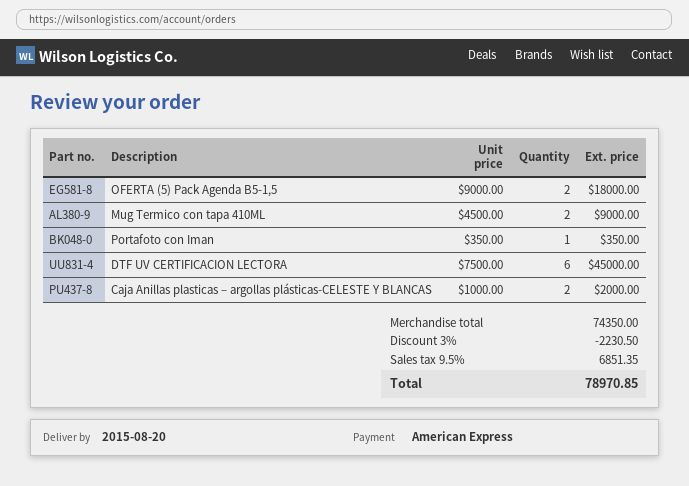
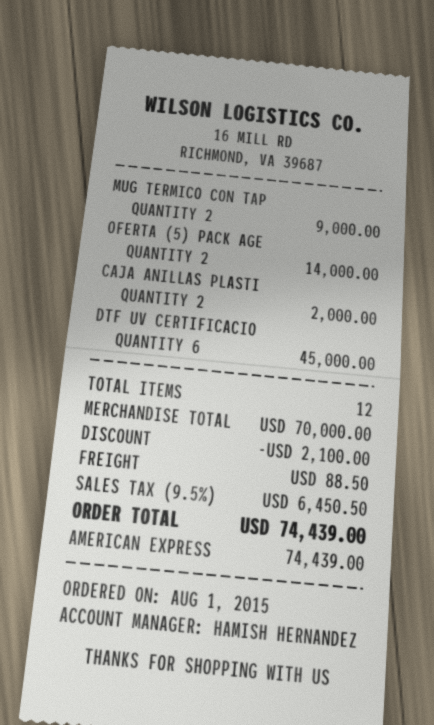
OFERTA (5) Pack Agenda B5-1,5: 2 for 18000.00 -> 2 for 14000.00
Portafoto con Iman: 1 for 350.00 -> none
subtotal: 74350.00 -> 70000.00
discount: 2230.50 -> 2100.00
shipping: none -> 88.50
tax: 9.5% = 6851.35 -> 9.5% = 6450.50
total: 78970.85 -> 74439.00

